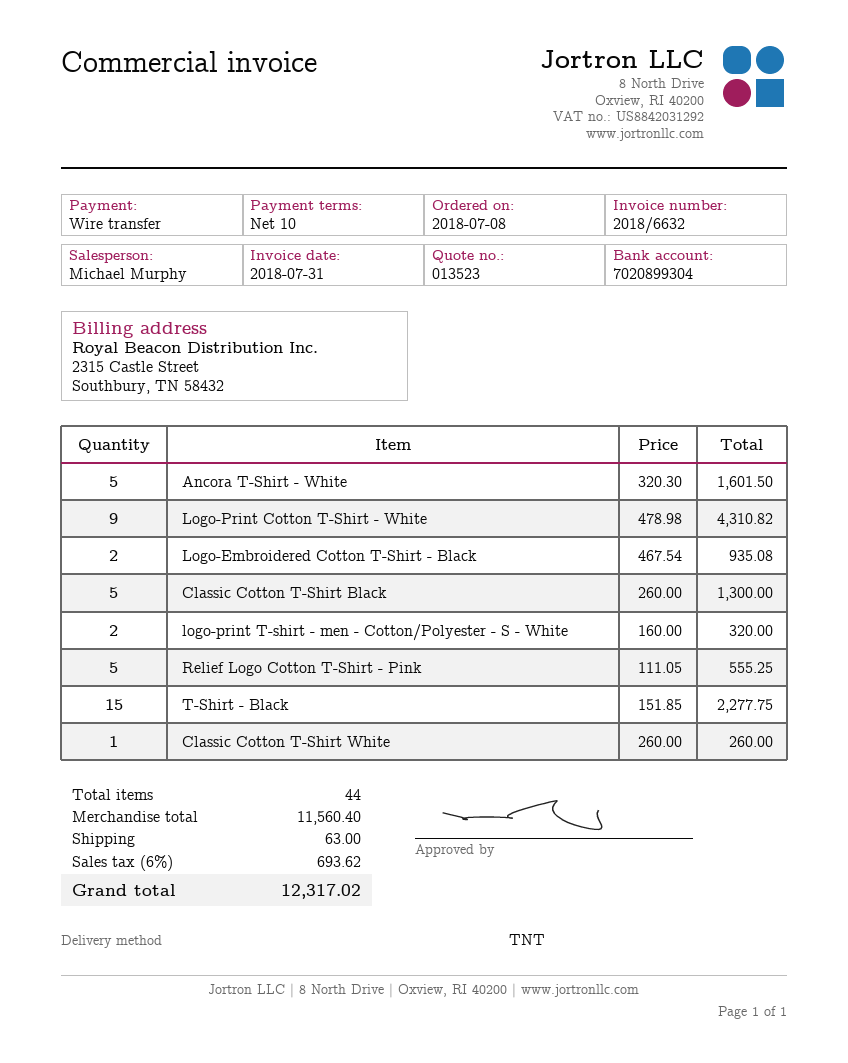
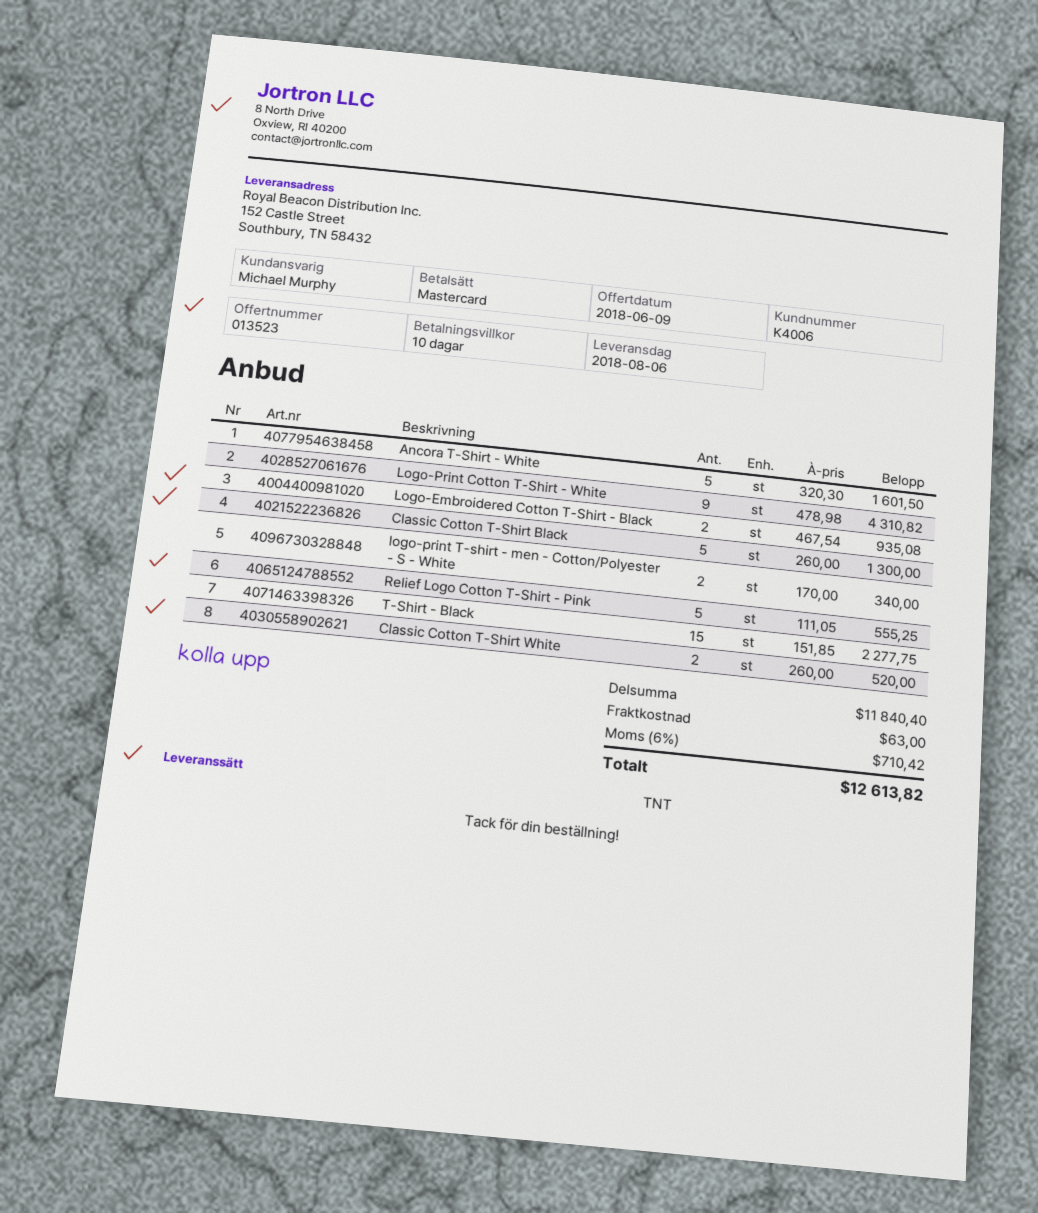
payment method: bank transfer -> Mastercard
logo-print T-shirt - men - Cotton/Polyester - S - White: 2 x 160.00 = 320.00 -> 2 x 170.00 = 340.00
Classic Cotton T-Shirt White: 1 x 260.00 = 260.00 -> 2 x 260.00 = 520.00
subtotal: 11560.40 -> 11840.40
tax: 6% = 693.62 -> 6% = 710.42
total: 12317.02 -> 12613.82

